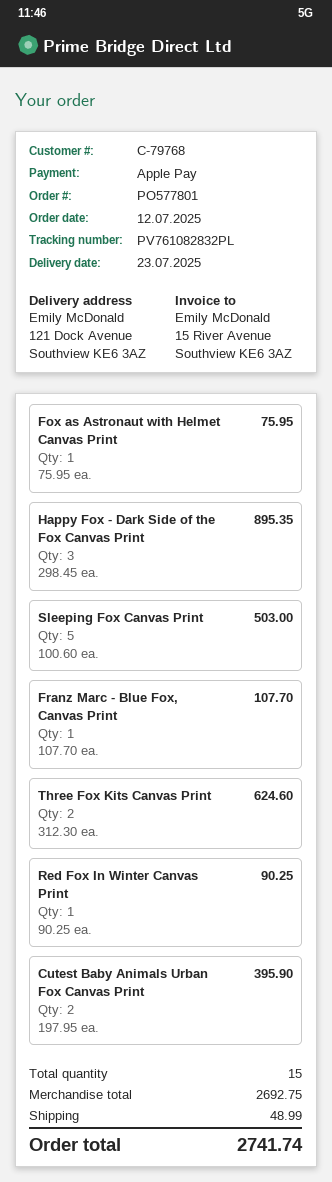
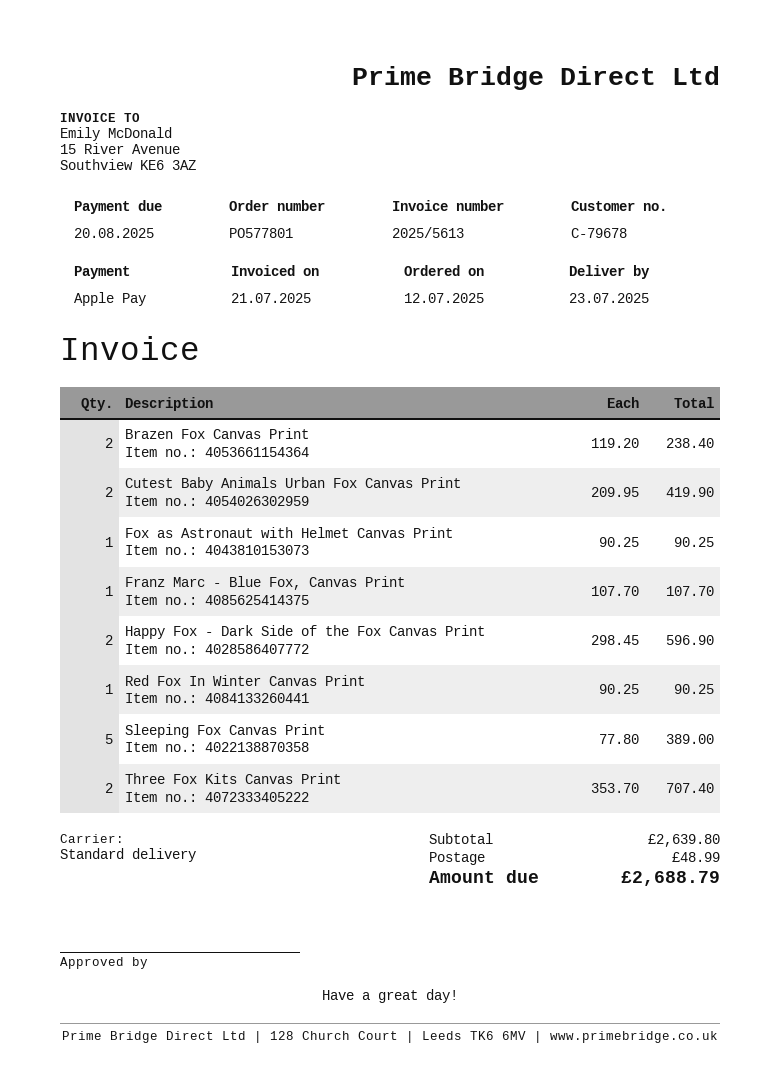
customer number: C-79768 -> C-79678
Fox as Astronaut with Helmet Canvas Print: 1 x 75.95 = 75.95 -> 1 x 90.25 = 90.25
Happy Fox - Dark Side of the Fox Canvas Print: 3 x 298.45 = 895.35 -> 2 x 298.45 = 596.90
Sleeping Fox Canvas Print: 5 x 100.60 = 503.00 -> 5 x 77.80 = 389.00
Three Fox Kits Canvas Print: 2 x 312.30 = 624.60 -> 2 x 353.70 = 707.40
Cutest Baby Animals Urban Fox Canvas Print: 2 x 197.95 = 395.90 -> 2 x 209.95 = 419.90
Brazen Fox Canvas Print: none -> 2 x 119.20 = 238.40
subtotal: 2692.75 -> 2639.80
total: 2741.74 -> 2688.79

